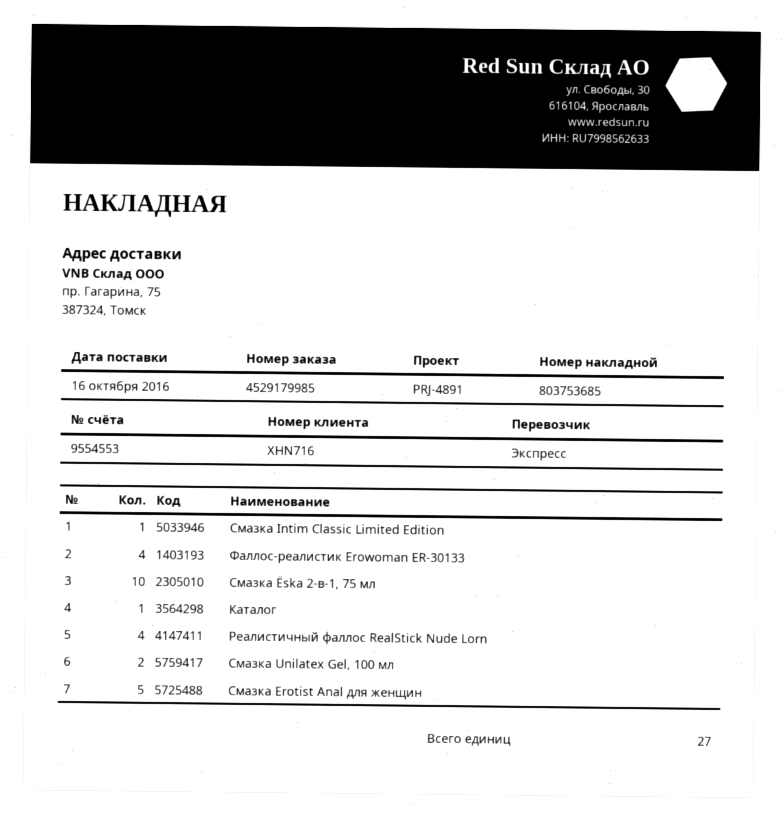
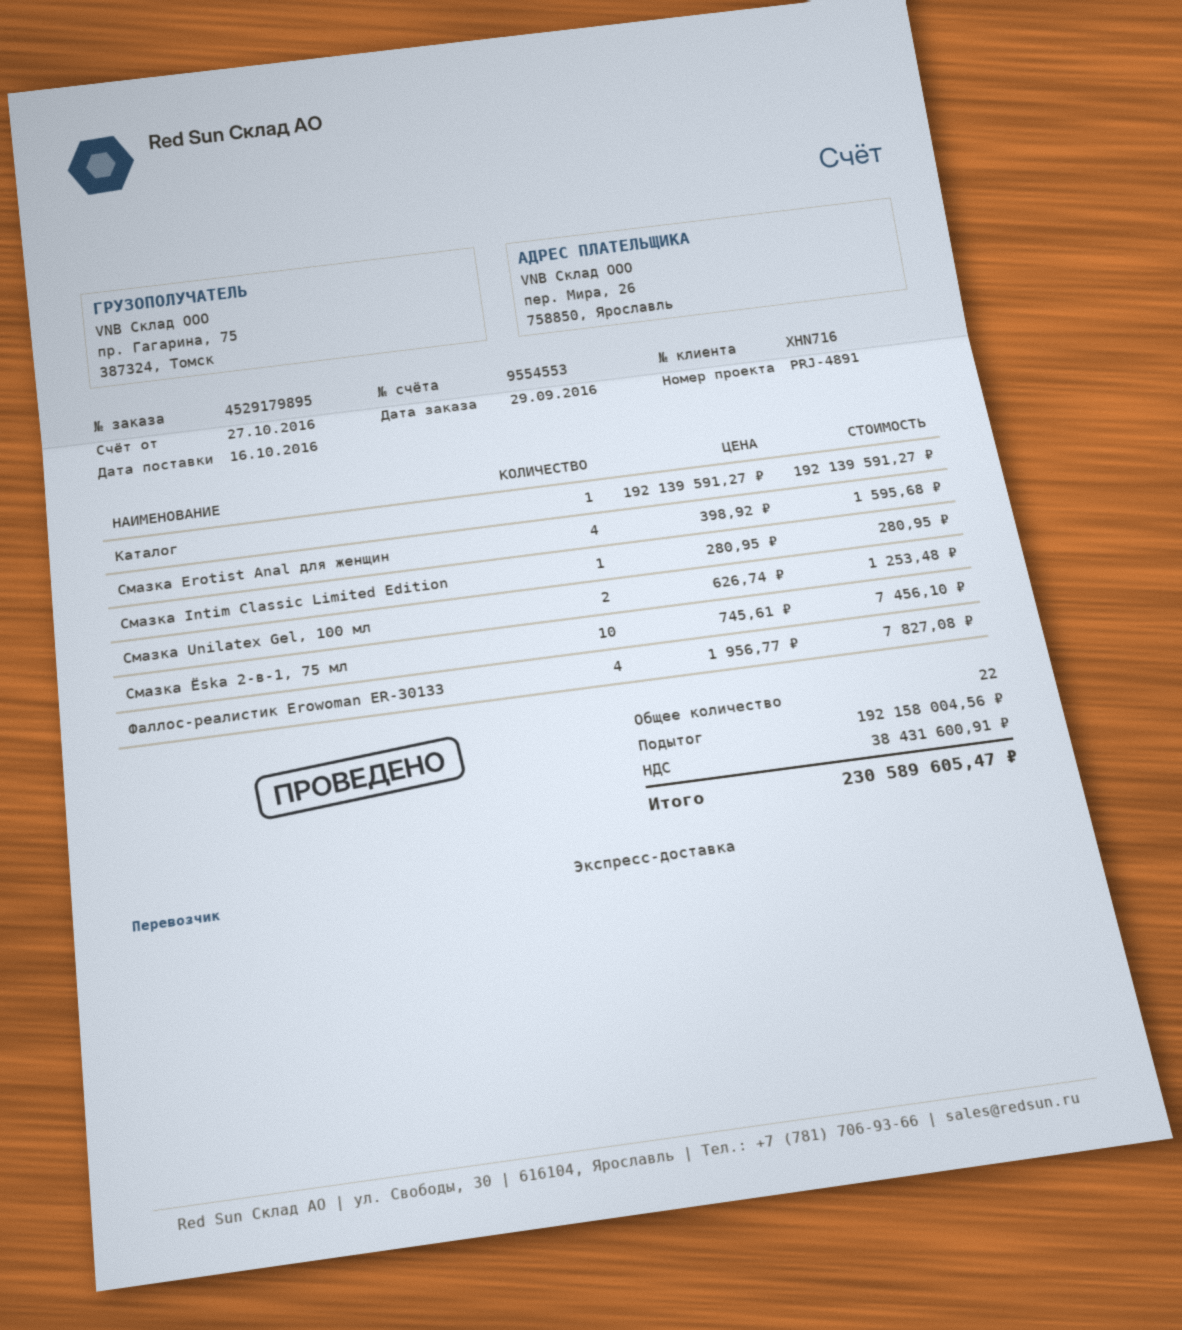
order number: 4529179985 -> 4529179895
Реалистичный фаллос RealStick Nude Lorn: 4 -> none
Смазка Erotist Anal для женщин: 5 -> 4
total quantity: 27 -> 22

